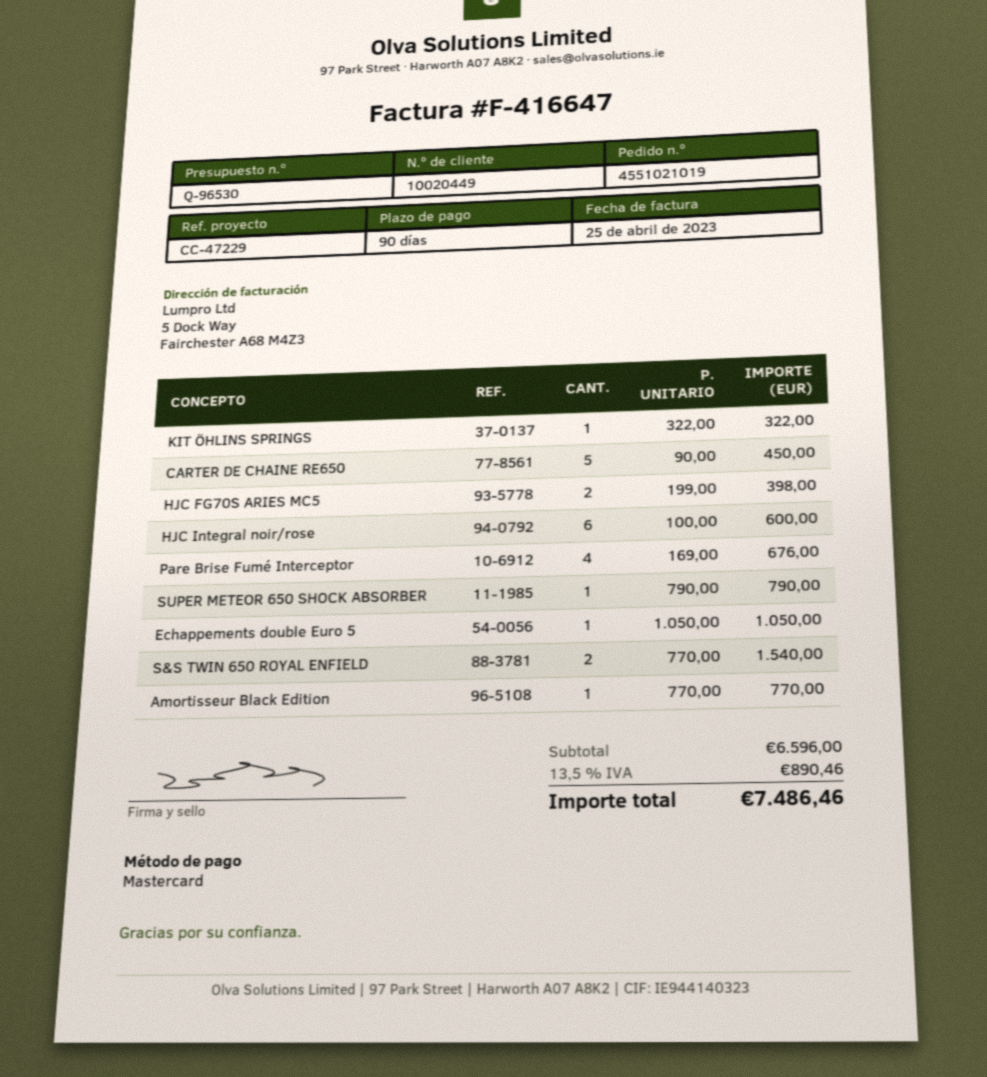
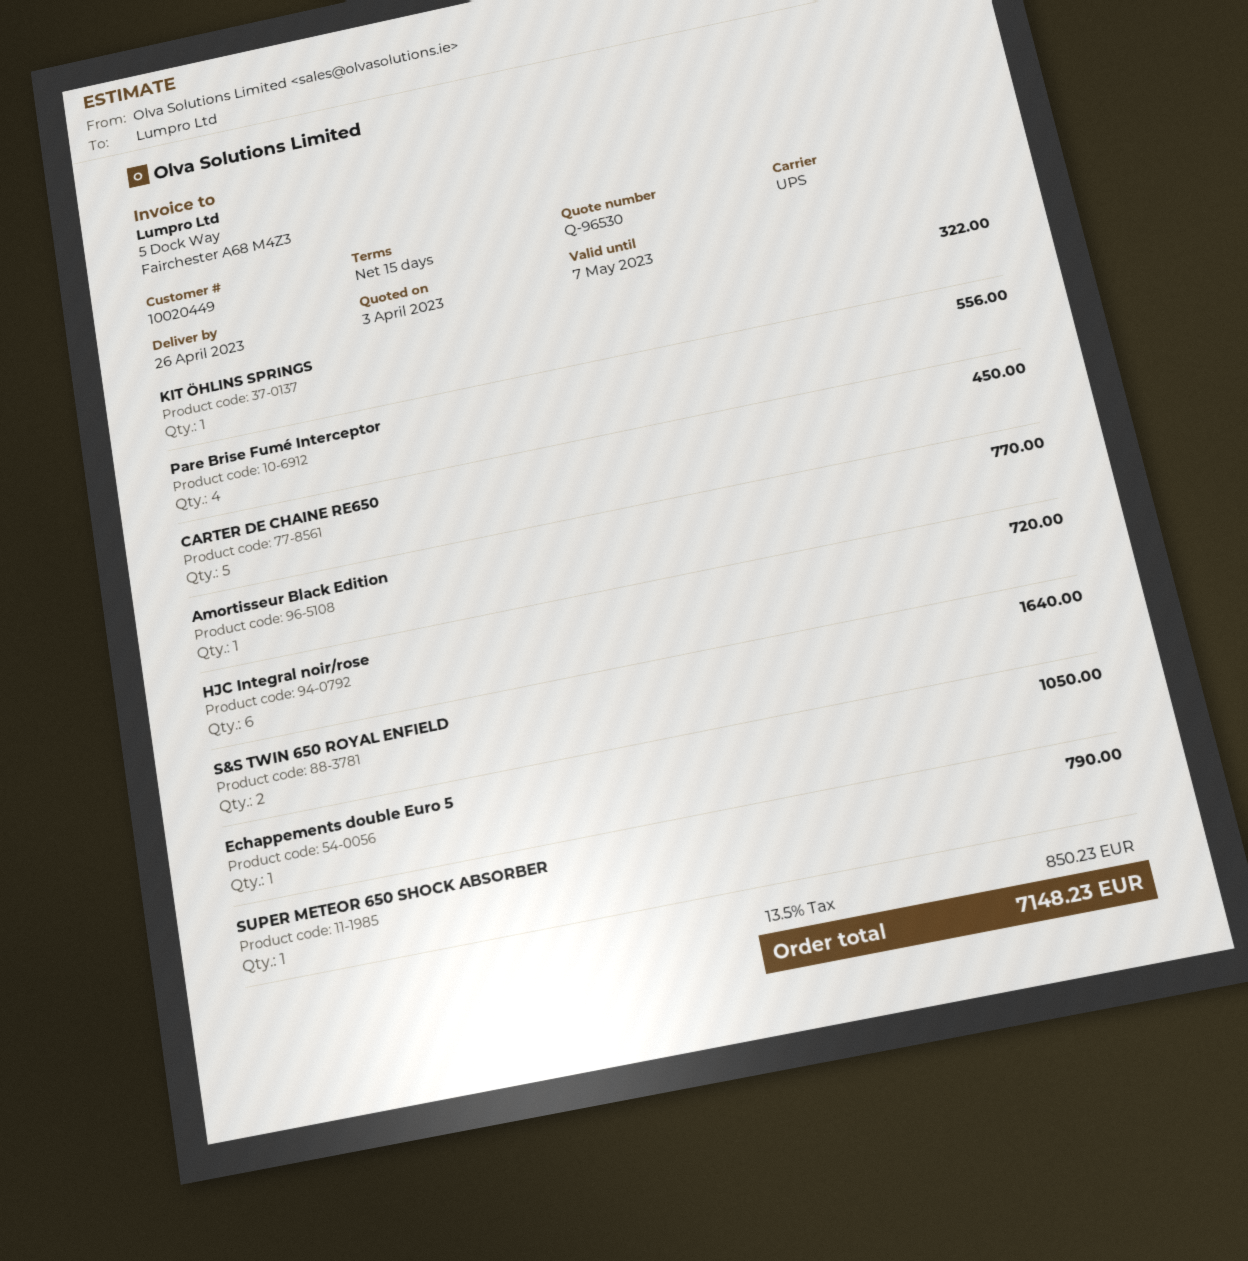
payment terms: 90 days -> 15 days
HJC FG70S ARIES MC5: 2 for 398.00 -> none
HJC Integral noir/rose: 6 for 600.00 -> 6 for 720.00
Pare Brise Fumé Interceptor: 4 for 676.00 -> 4 for 556.00
S&S TWIN 650 ROYAL ENFIELD: 2 for 1540.00 -> 2 for 1640.00
tax: 13.5% = 890.46 -> 13.5% = 850.23
total: 7486.46 -> 7148.23

